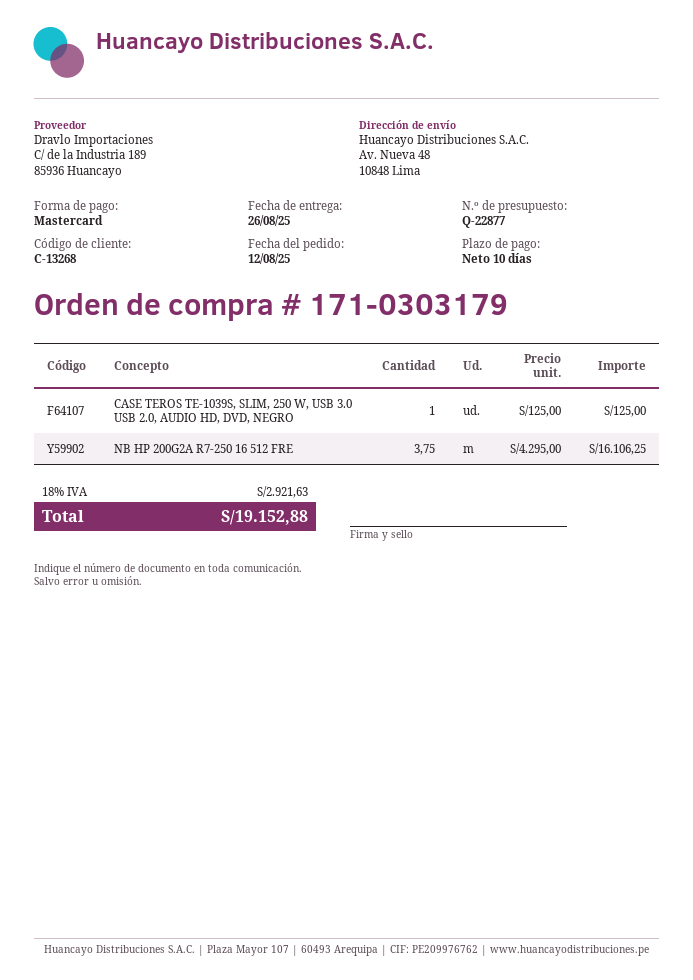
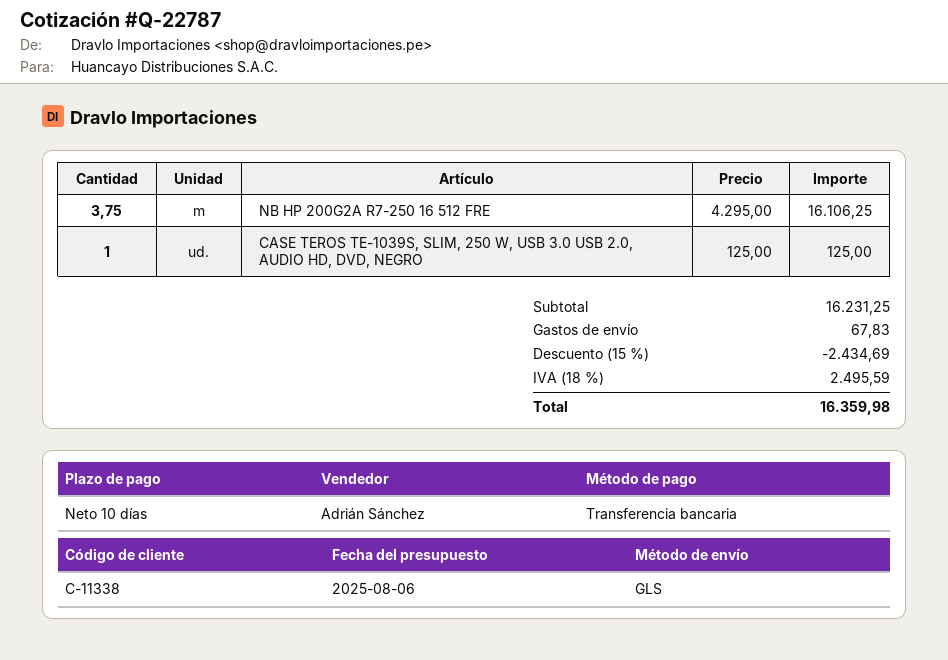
quote number: Q-22877 -> Q-22787
customer number: C-13268 -> C-11338
payment method: Mastercard -> bank transfer
discount: none -> 15% = 2434.69
shipping: none -> 67.83
tax: 18% = 2921.63 -> 18% = 2495.59
total: 19152.88 -> 16359.98

